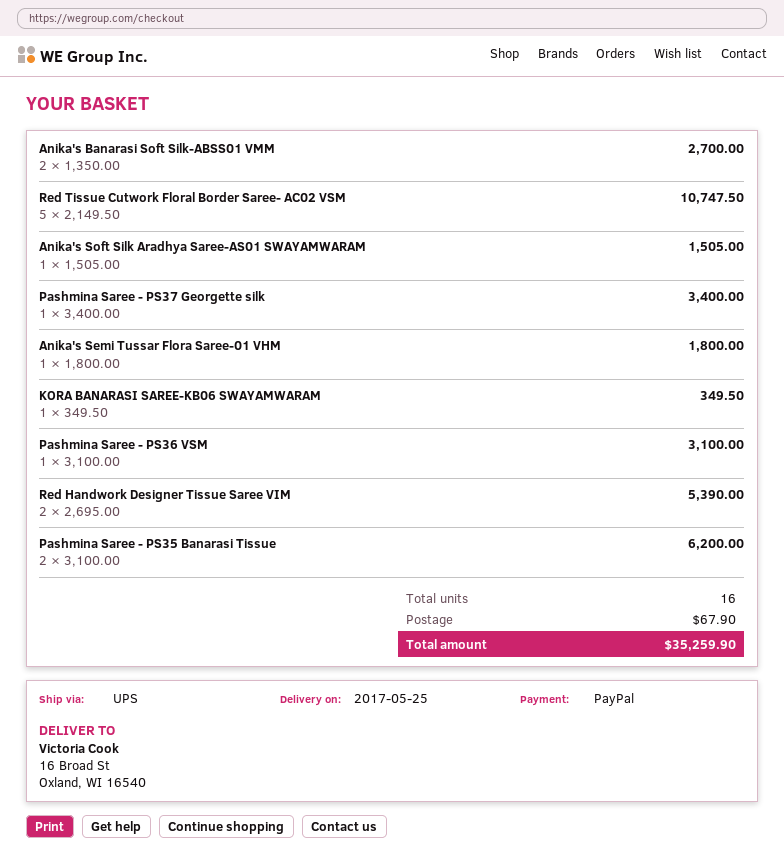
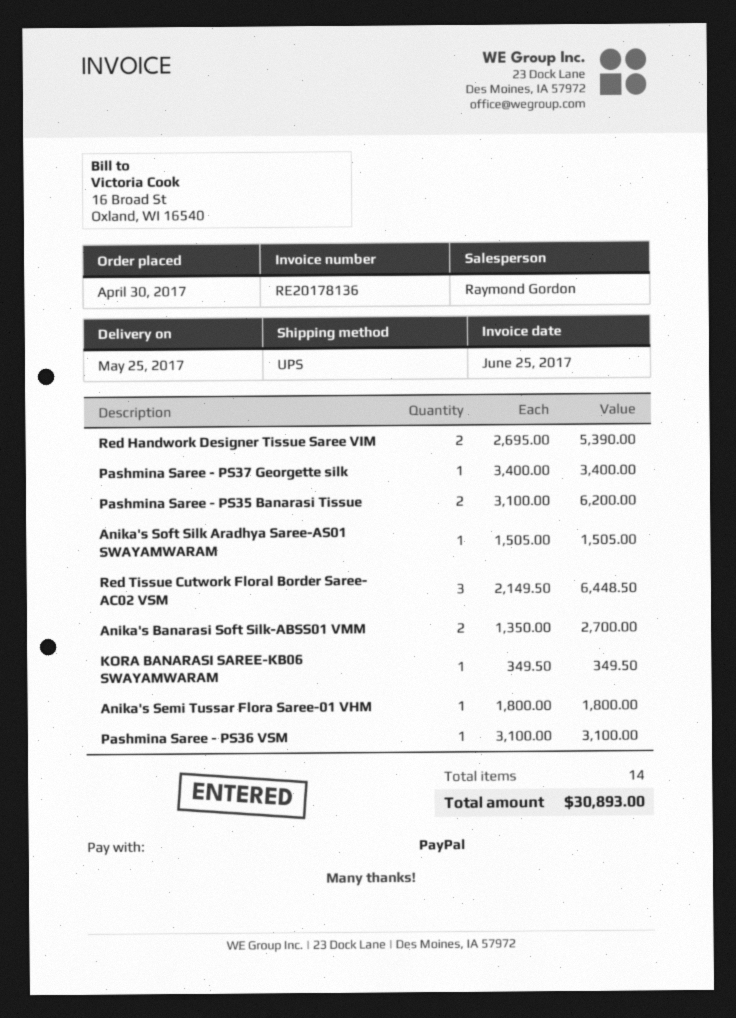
Red Tissue Cutwork Floral Border Saree- AC02 VSM: 5 x 2149.50 = 10747.50 -> 3 x 2149.50 = 6448.50
total quantity: 16 -> 14
shipping: 67.90 -> none
total: 35259.90 -> 30893.00

